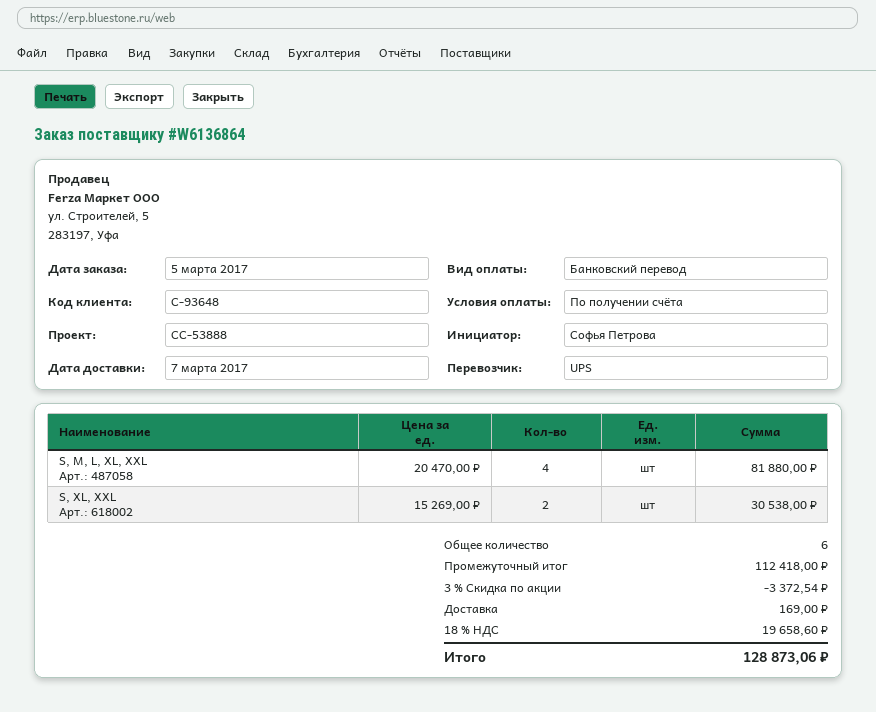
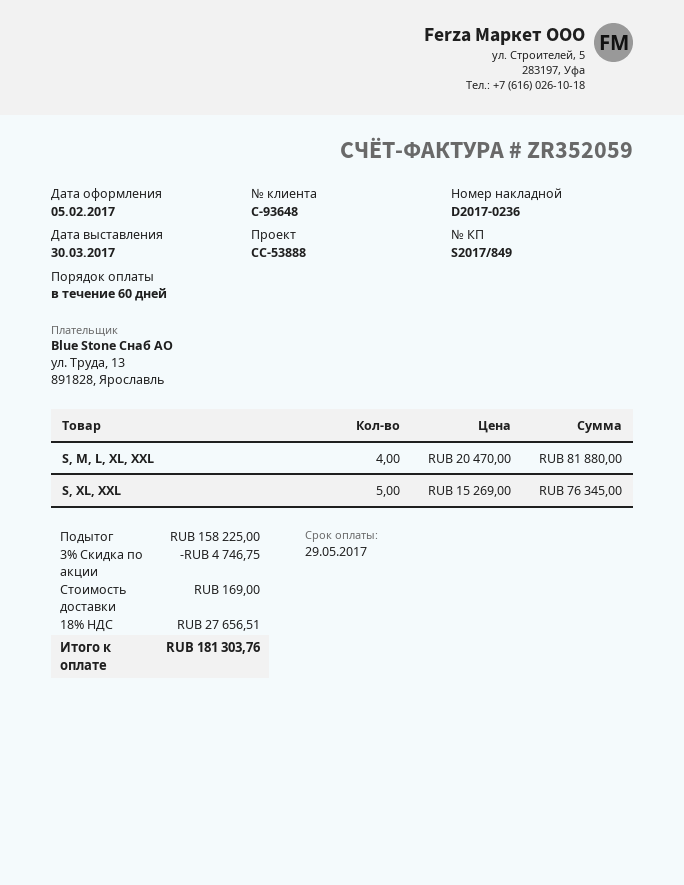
order date: 2017-03-05 -> 2017-02-05
payment terms: on receipt -> 60 days
S, XL, XXL: 2 x 15269.00 = 30538.00 -> 5 x 15269.00 = 76345.00
subtotal: 112418.00 -> 158225.00
discount: 3% = 3372.54 -> 3% = 4746.75
tax: 18% = 19658.60 -> 18% = 27656.51
total: 128873.06 -> 181303.76

